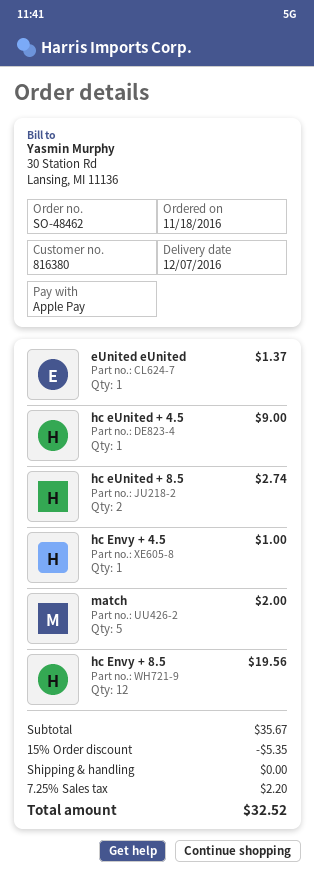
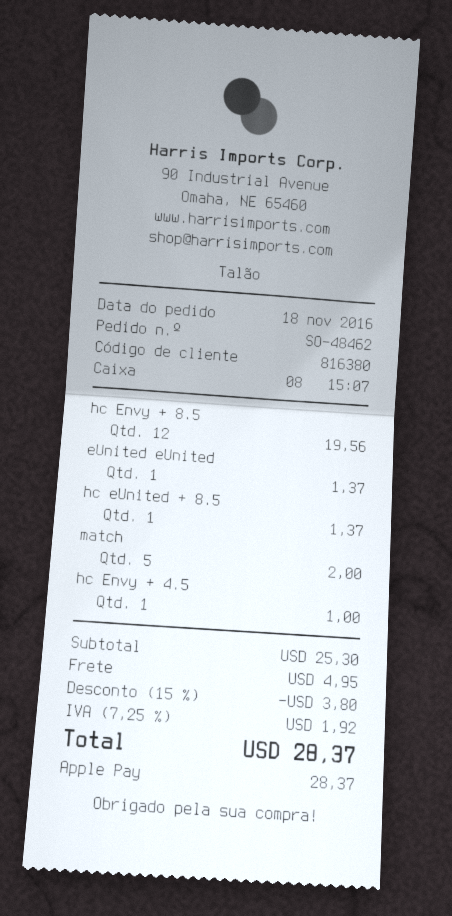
hc eUnited + 4.5: 1 for 9.00 -> none
hc eUnited + 8.5: 2 for 2.74 -> 1 for 1.37
subtotal: 35.67 -> 25.30
discount: 15% = 5.35 -> 15% = 3.80
shipping: 0.00 -> 4.95
tax: 7.25% = 2.20 -> 7.25% = 1.92
total: 32.52 -> 28.37

